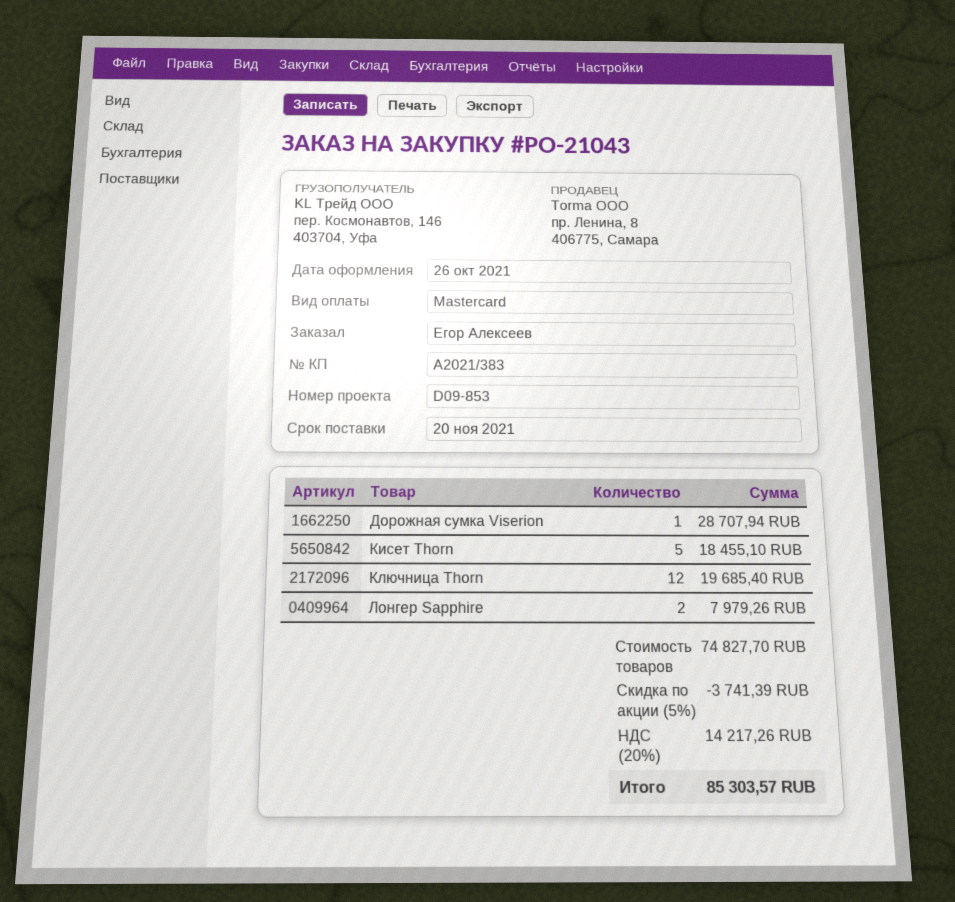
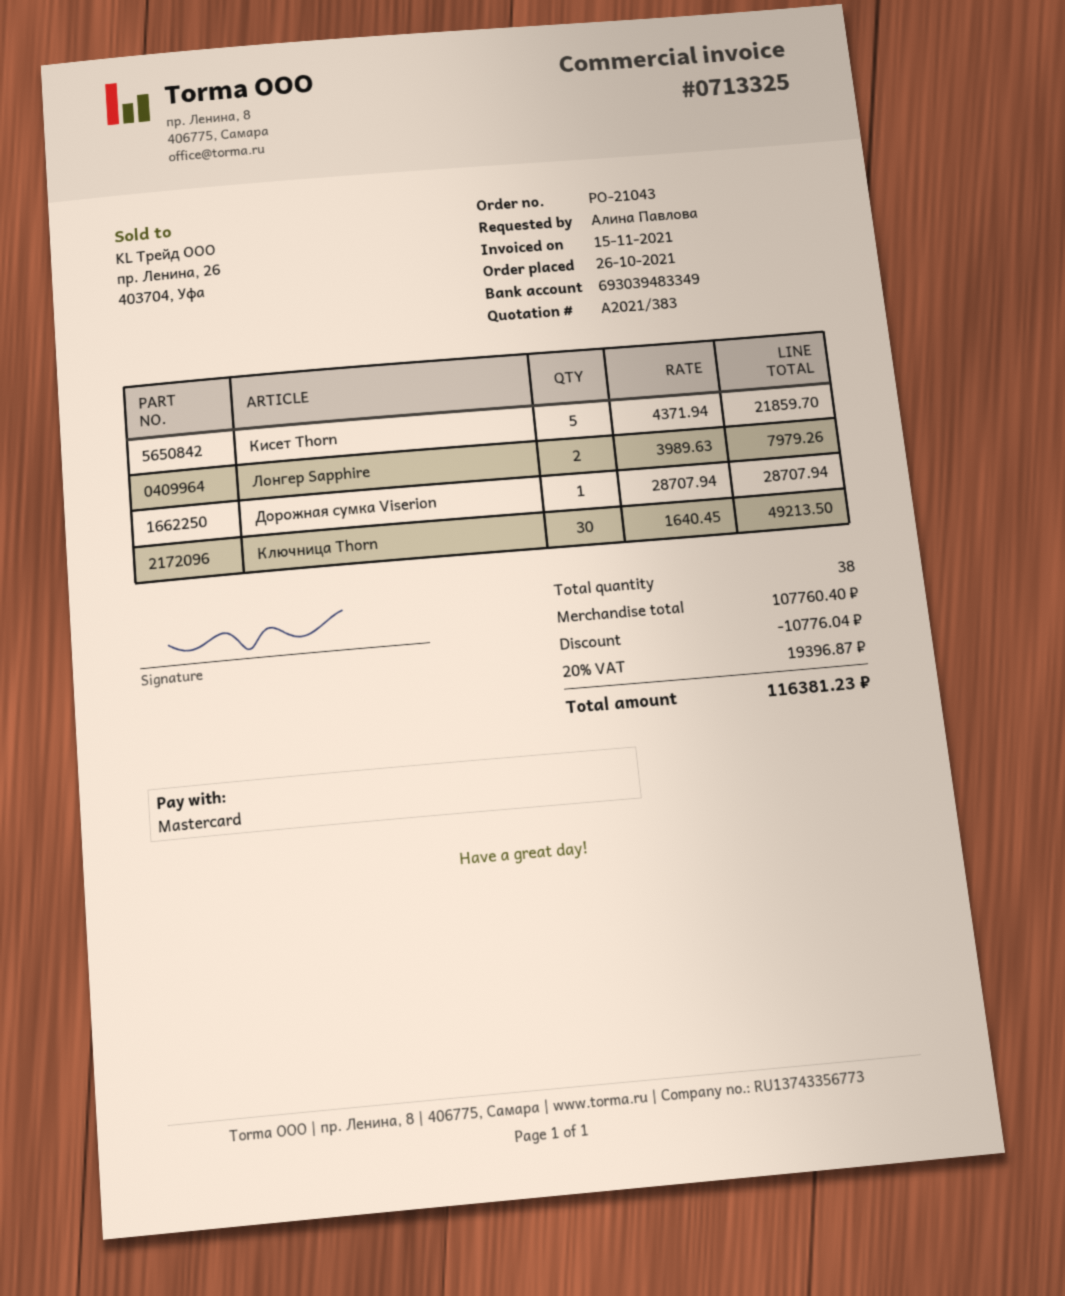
ordered by: Егор Алексеев -> Алина Павлова
Кисет Thorn: 5 for 18455.10 -> 5 for 21859.70
Ключница Thorn: 12 for 19685.40 -> 30 for 49213.50
subtotal: 74827.70 -> 107760.40
discount: 3741.39 -> 10776.04
tax: 20% = 14217.26 -> 20% = 19396.87
total: 85303.57 -> 116381.23

